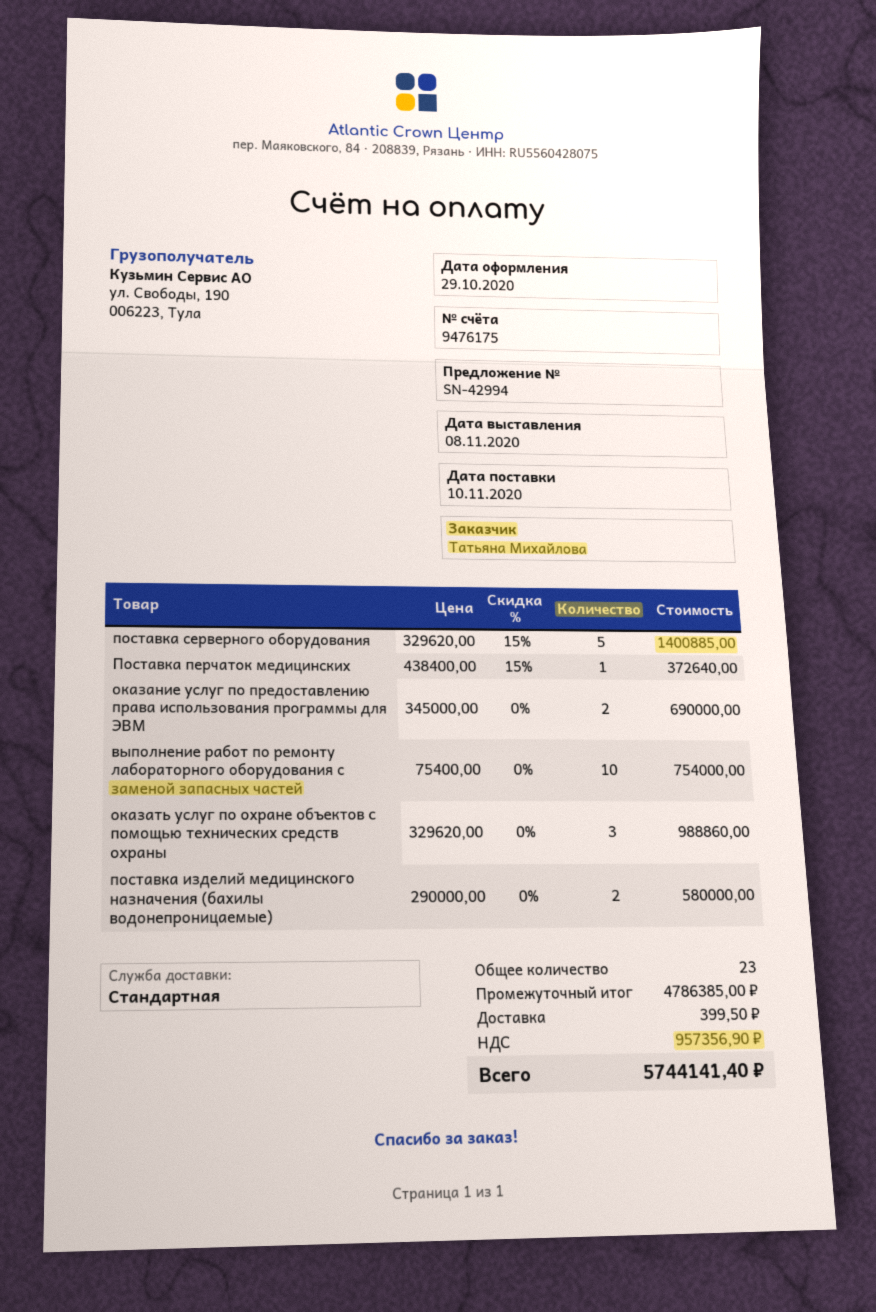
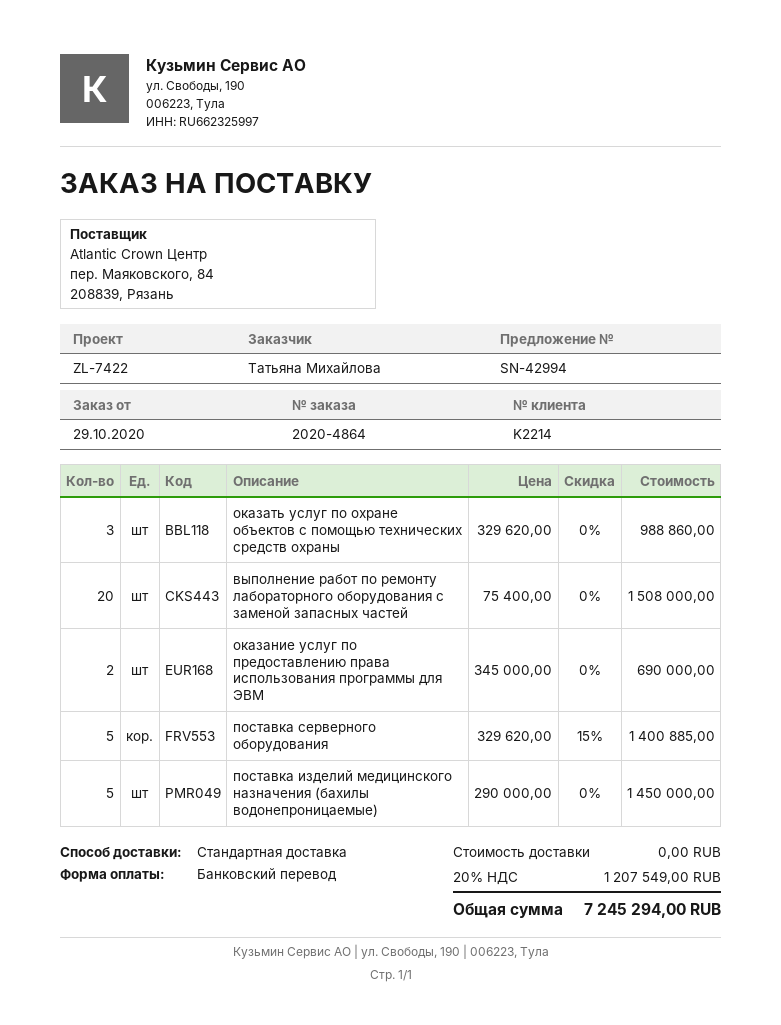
Поставка перчаток медицинских: 1 x 438400.00 - 15% = 372640.00 -> none
выполнение работ по ремонту лабораторного оборудования с заменой запасных частей: 10 x 75400.00 = 754000.00 -> 20 x 75400.00 = 1508000.00
поставка изделий медицинского назначения (бахилы водонепроницаемые): 2 x 290000.00 = 580000.00 -> 5 x 290000.00 = 1450000.00
shipping: 399.50 -> 0.00
tax: 957356.90 -> 1207549.00
total: 5744141.40 -> 7245294.00

